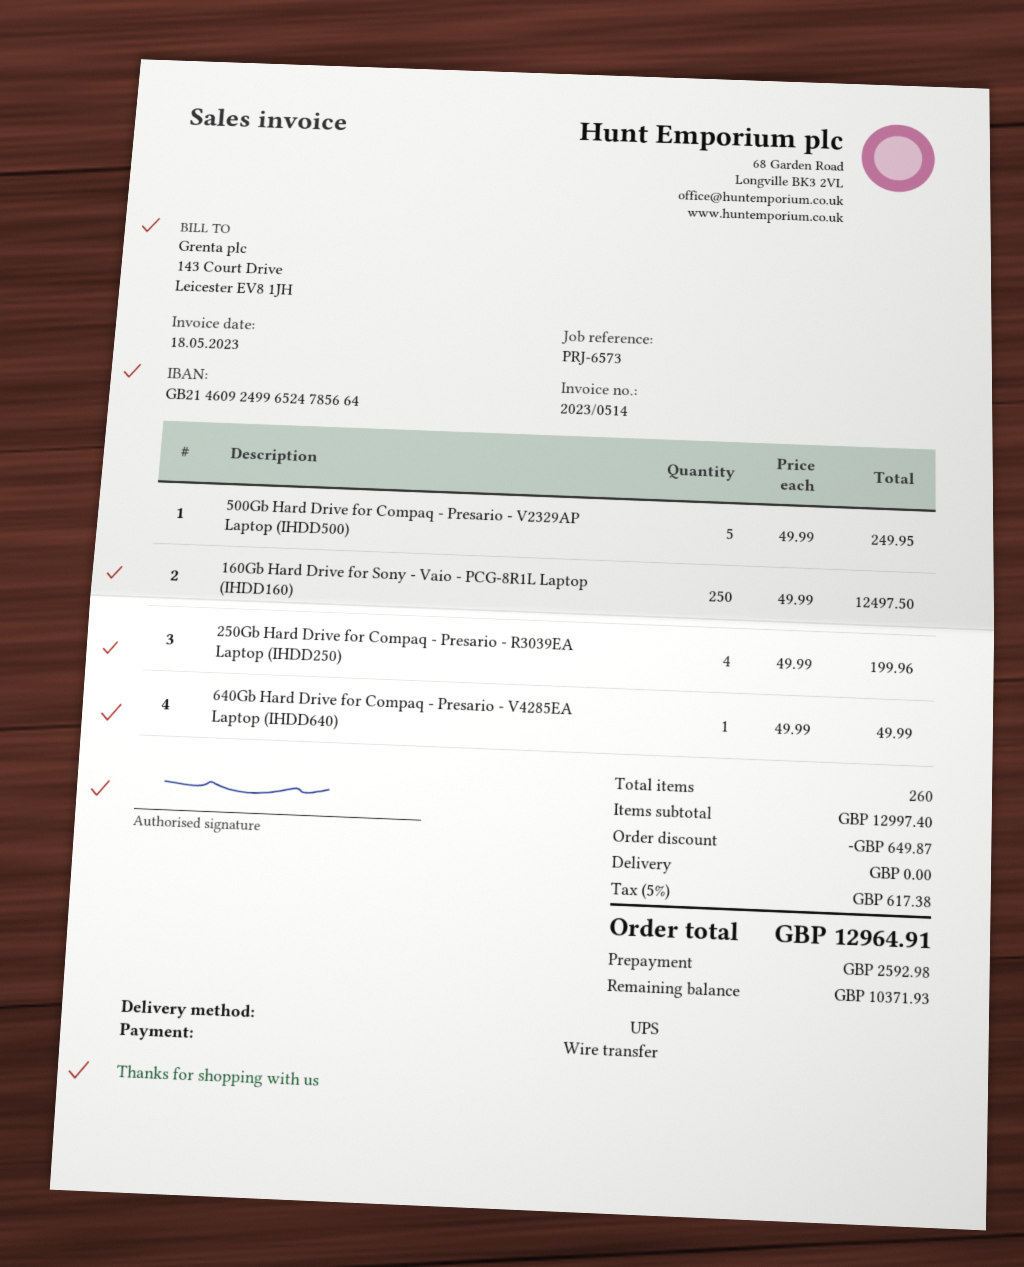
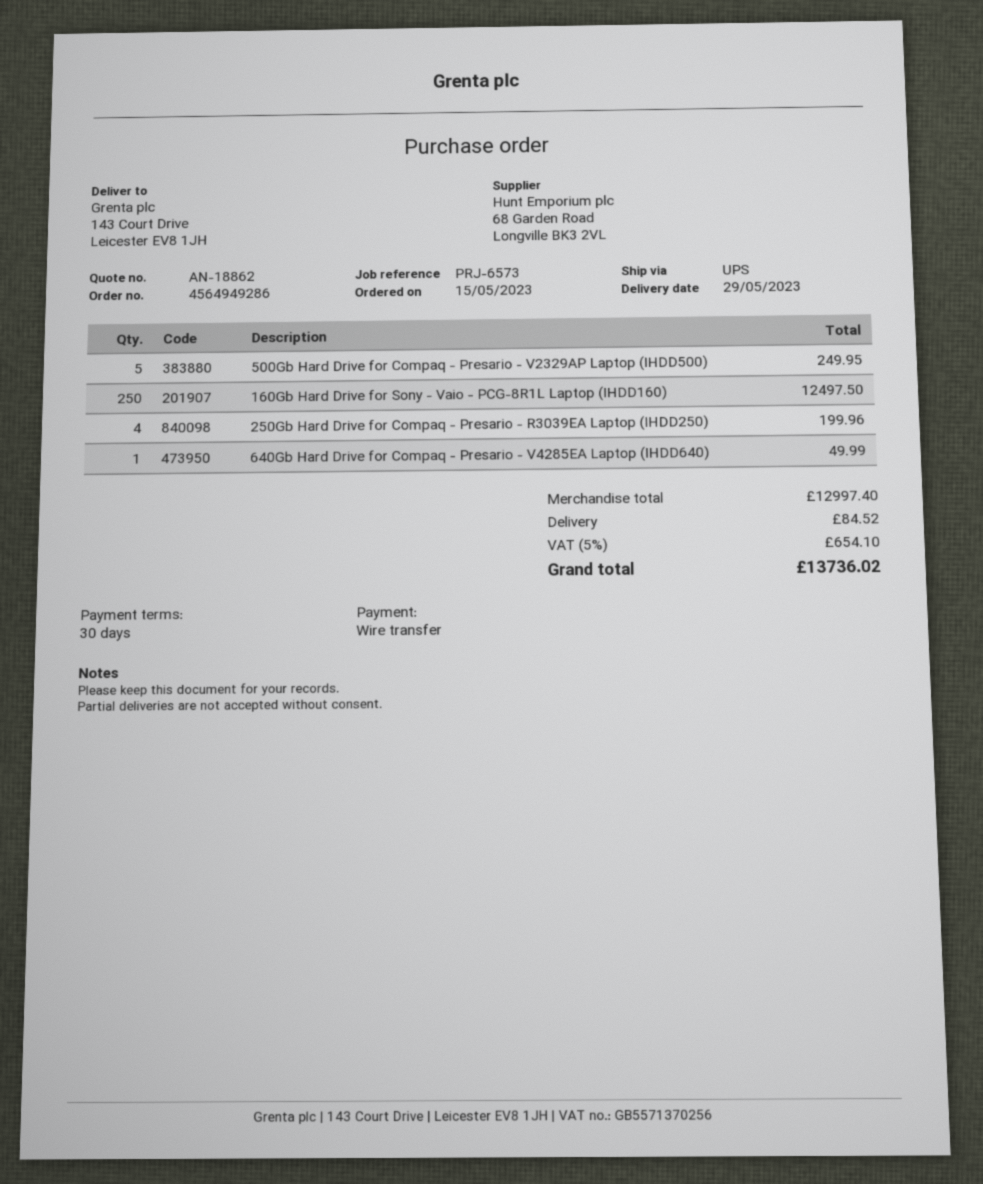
discount: 649.87 -> none
shipping: 0.00 -> 84.52
tax: 5% = 617.38 -> 5% = 654.10
total: 12964.91 -> 13736.02

